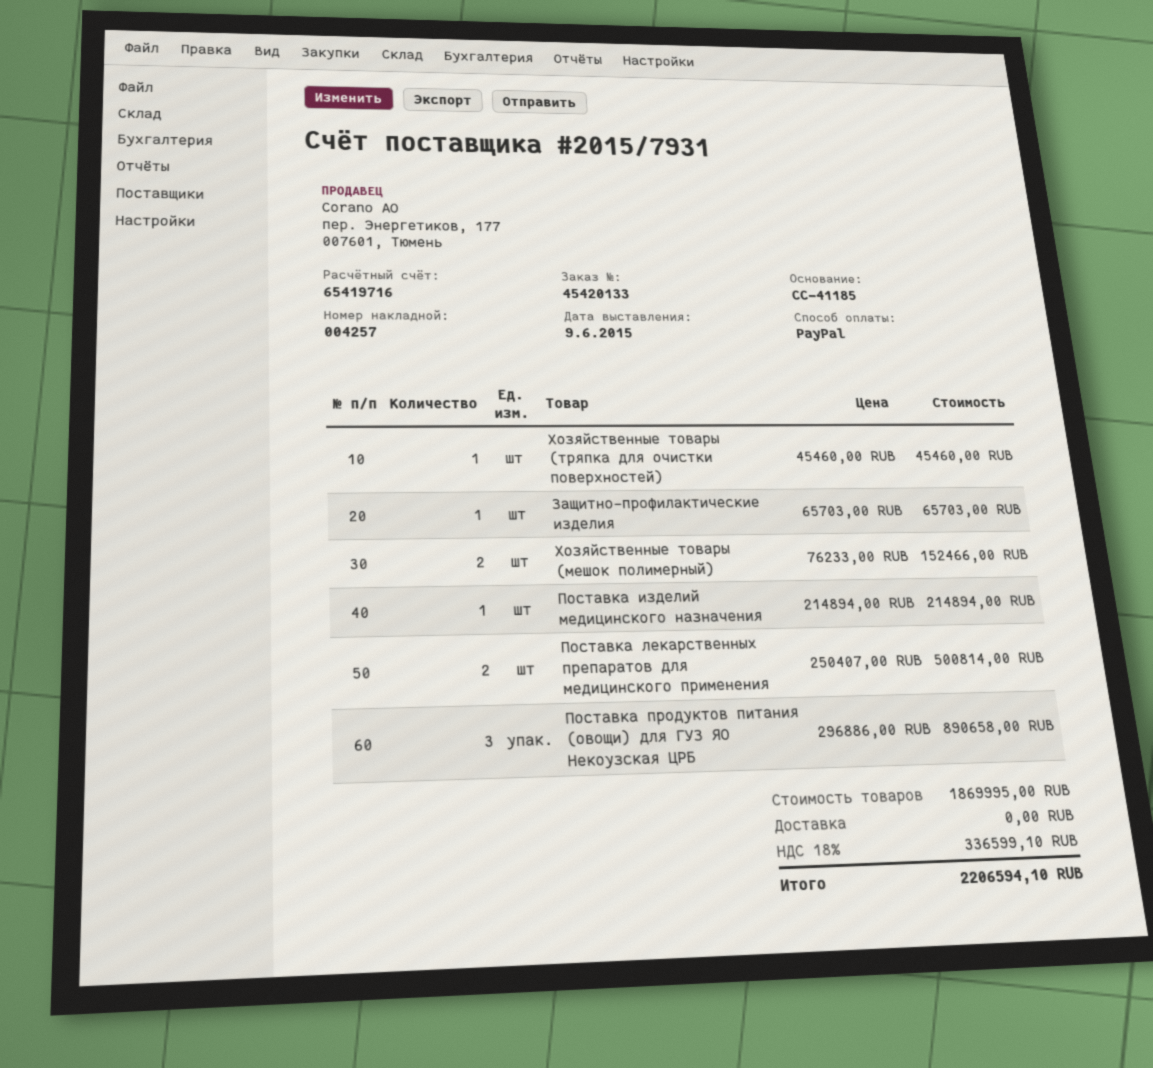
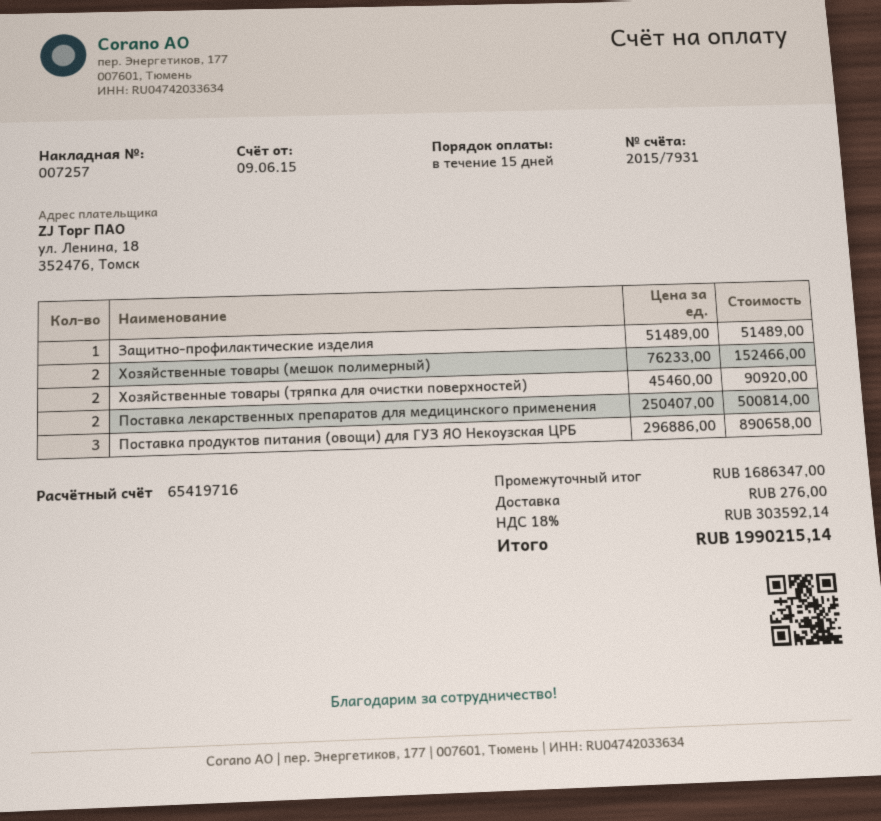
delivery note number: 004257 -> 007257
Хозяйственные товары (тряпка для очистки поверхностей): 1 x 45460.00 = 45460.00 -> 2 x 45460.00 = 90920.00
Защитно-профилактические изделия: 1 x 65703.00 = 65703.00 -> 1 x 51489.00 = 51489.00
Поставка изделий медицинского назначения: 1 x 214894.00 = 214894.00 -> none
subtotal: 1869995.00 -> 1686347.00
shipping: 0.00 -> 276.00
tax: 18% = 336599.10 -> 18% = 303592.14
total: 2206594.10 -> 1990215.14

